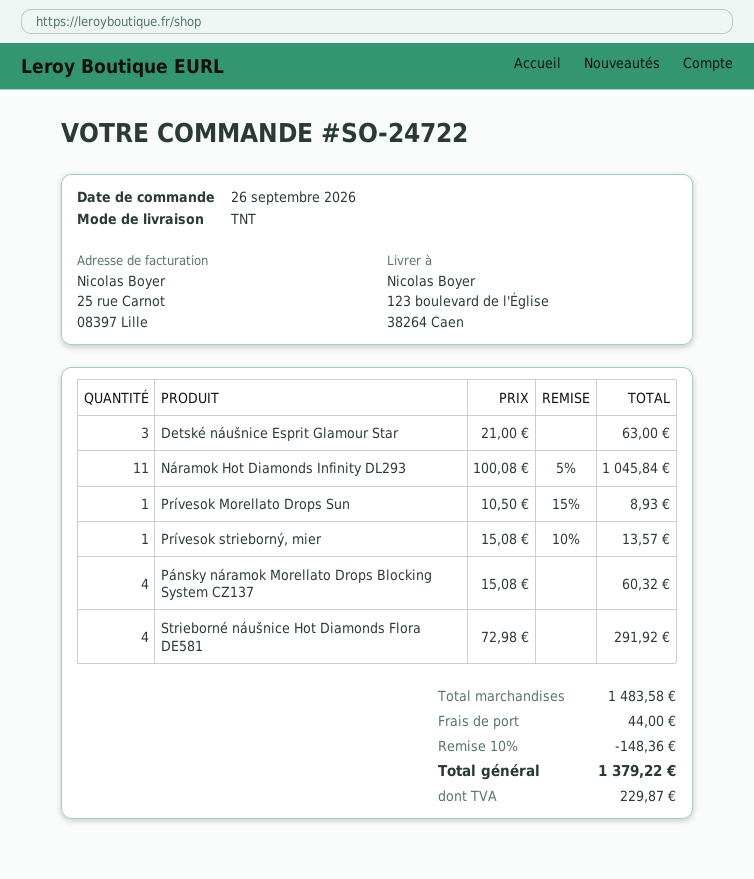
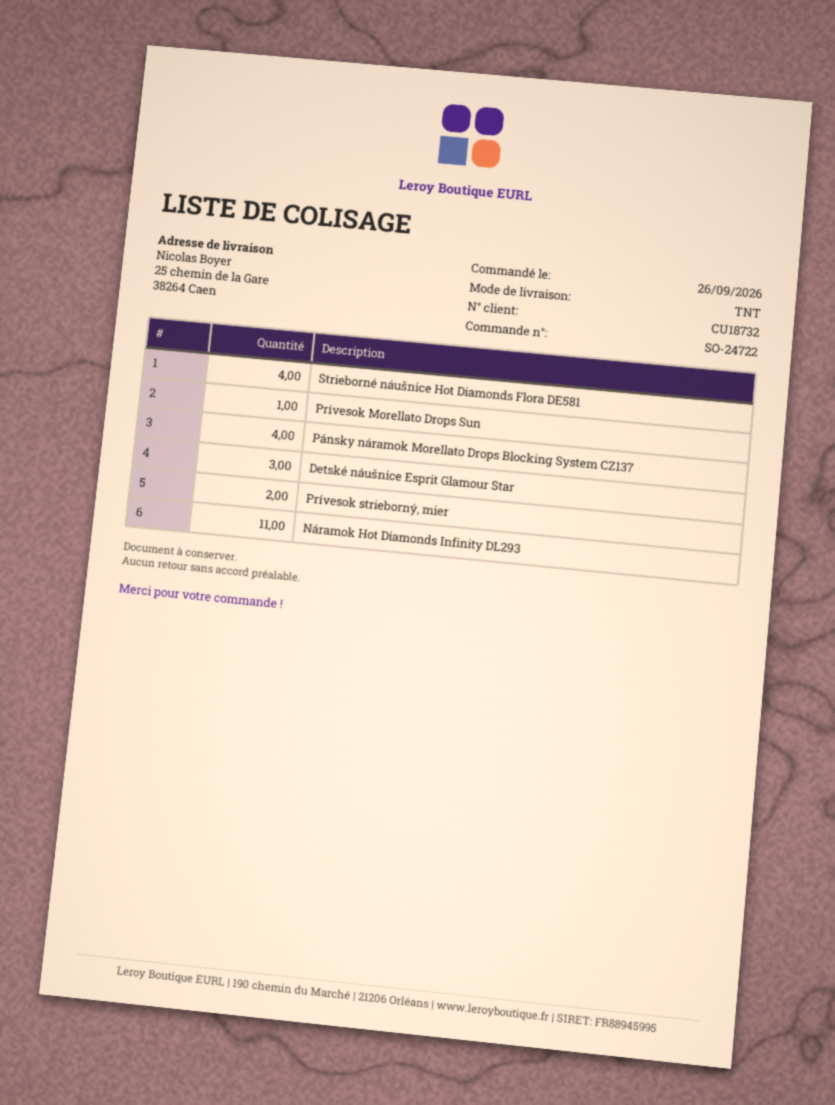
ship to: 123 boulevard de l'Église, 38264 Caen -> 25 chemin de la Gare, 38264 Caen
Prívesok strieborný, mier: 1 -> 2

